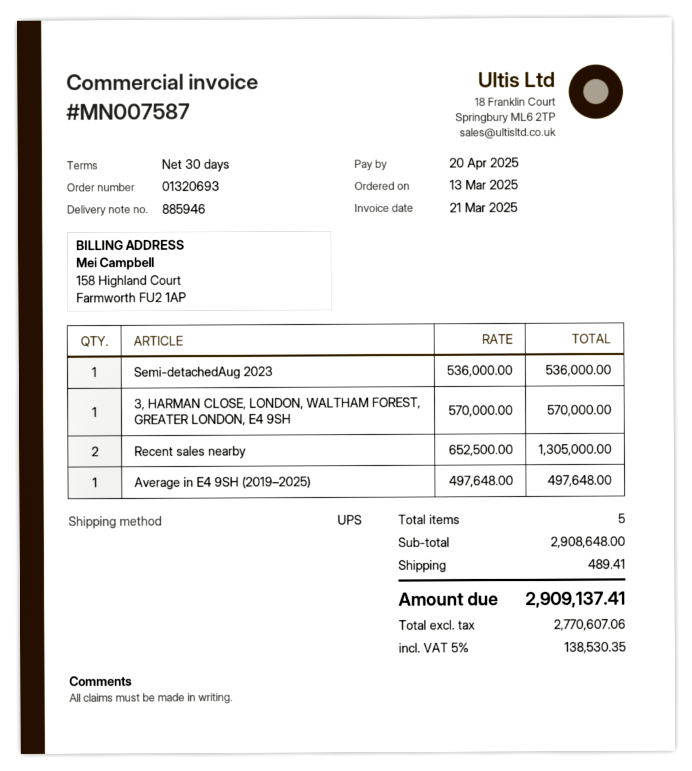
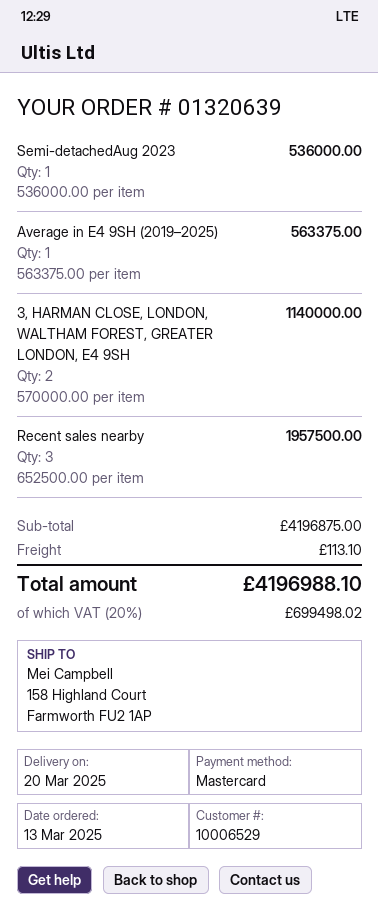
order number: 01320693 -> 01320639
3, HARMAN CLOSE, LONDON, WALTHAM FOREST, GREATER LONDON, E4 9SH: 1 x 570000.00 = 570000.00 -> 2 x 570000.00 = 1140000.00
Recent sales nearby: 2 x 652500.00 = 1305000.00 -> 3 x 652500.00 = 1957500.00
Average in E4 9SH (2019–2025): 1 x 497648.00 = 497648.00 -> 1 x 563375.00 = 563375.00
subtotal: 2908648.00 -> 4196875.00
shipping: 489.41 -> 113.10
tax: 5% = 138530.35 -> 20% = 699498.02
total: 2909137.41 -> 4196988.10

